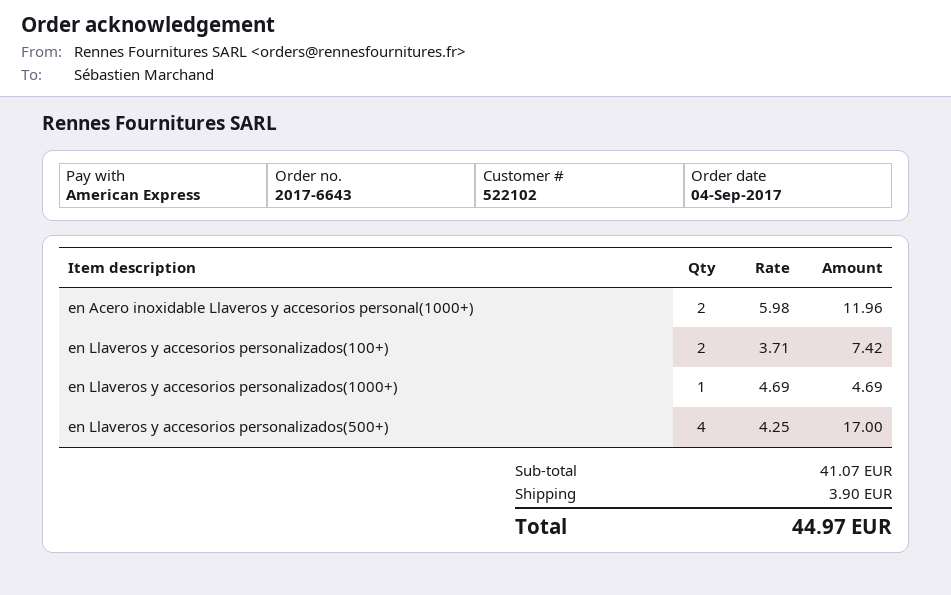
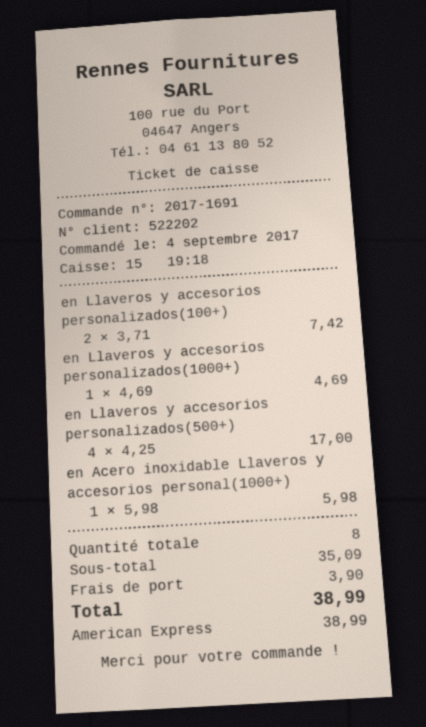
order number: 2017-6643 -> 2017-1691
customer number: 522102 -> 522202
en Acero inoxidable Llaveros y accesorios personal(1000+): 2 x 5.98 = 11.96 -> 1 x 5.98 = 5.98
subtotal: 41.07 -> 35.09
total: 44.97 -> 38.99

